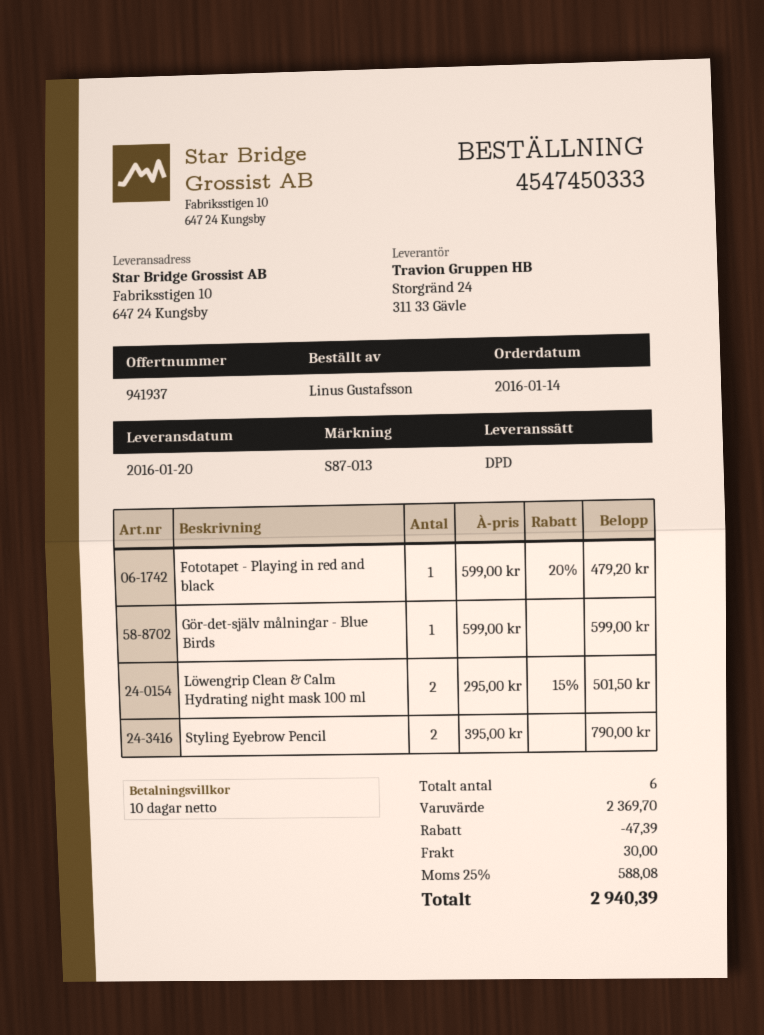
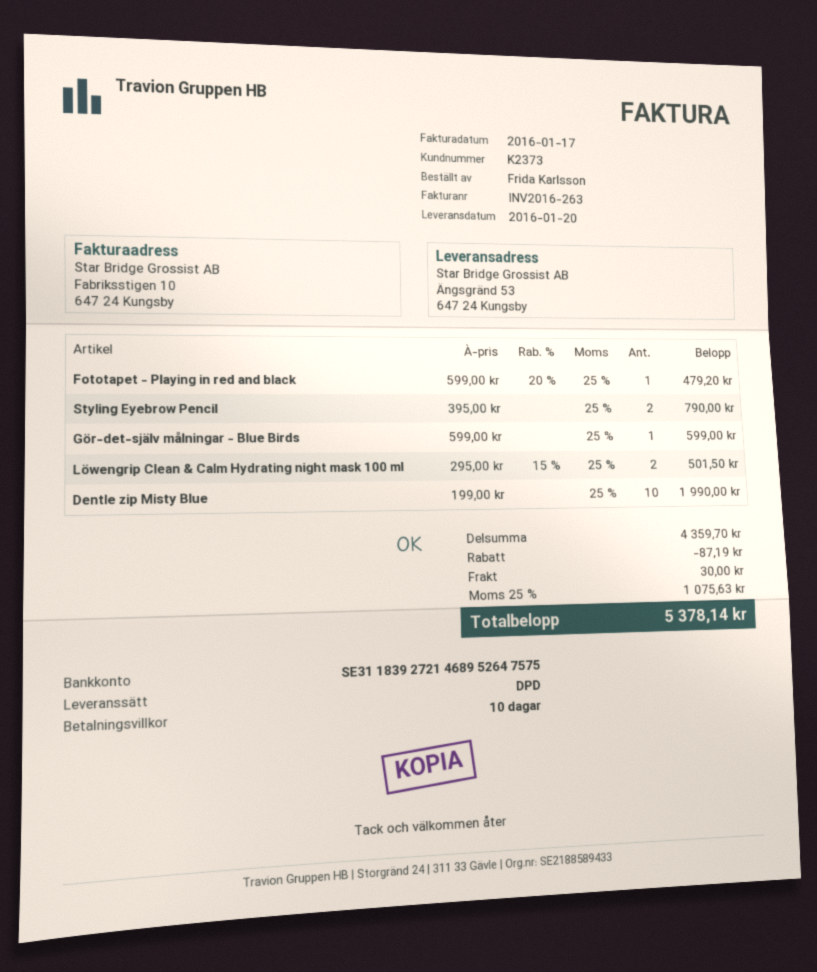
ordered by: Linus Gustafsson -> Frida Karlsson
ship to: Fabriksstigen 10, 647 24 Kungsby -> Ängsgränd 53, 647 24 Kungsby
Dentle zip Misty Blue: none -> 10 x 199.00 = 1990.00
subtotal: 2369.70 -> 4359.70
discount: 47.39 -> 87.19
tax: 25% = 588.08 -> 25% = 1075.63
total: 2940.39 -> 5378.14

